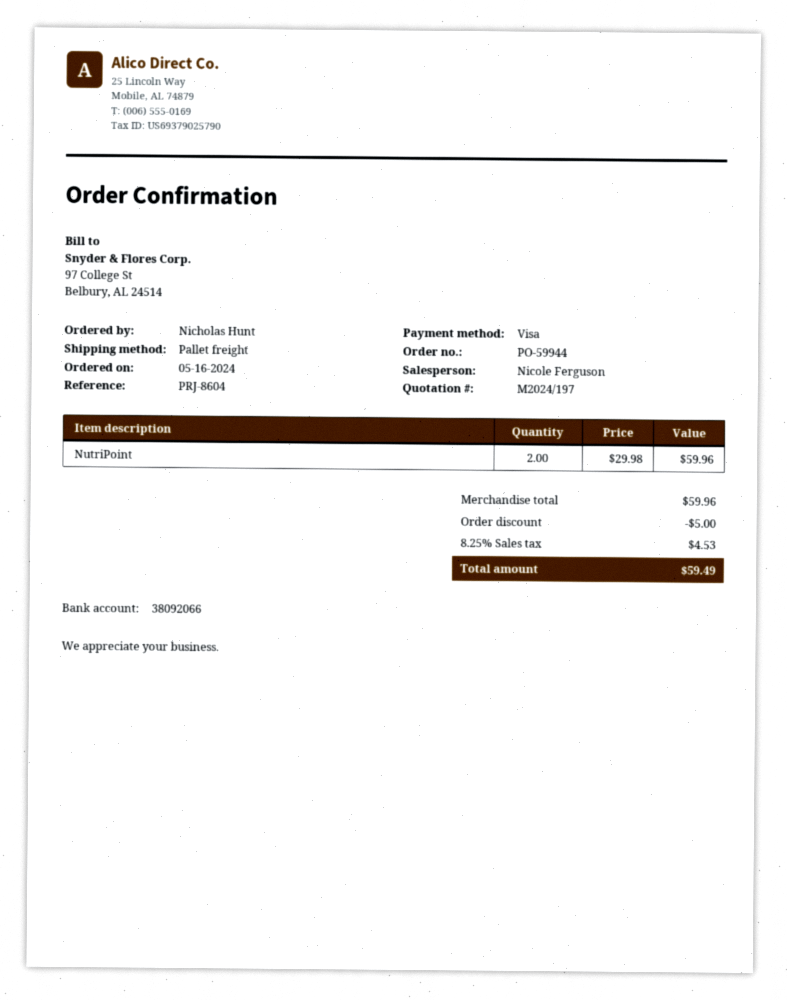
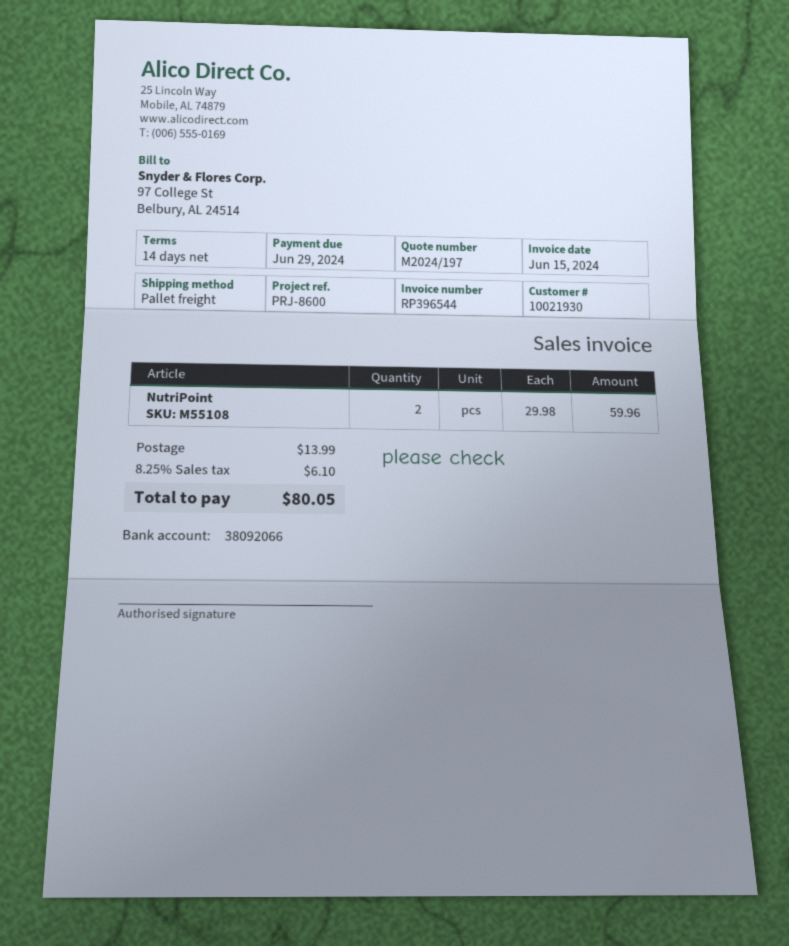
reference: PRJ-8604 -> PRJ-8600
discount: 5.00 -> none
shipping: none -> 13.99
tax: 8.25% = 4.53 -> 8.25% = 6.10
total: 59.49 -> 80.05

